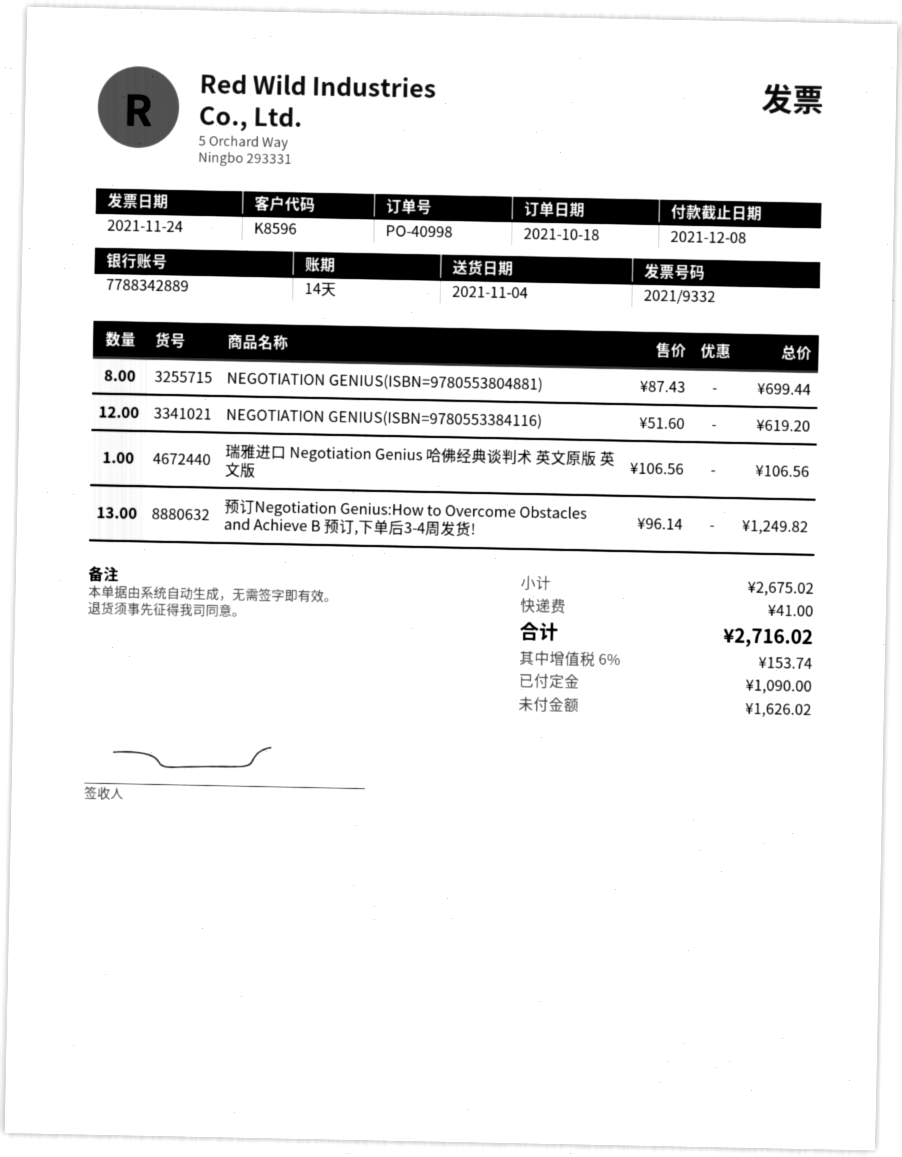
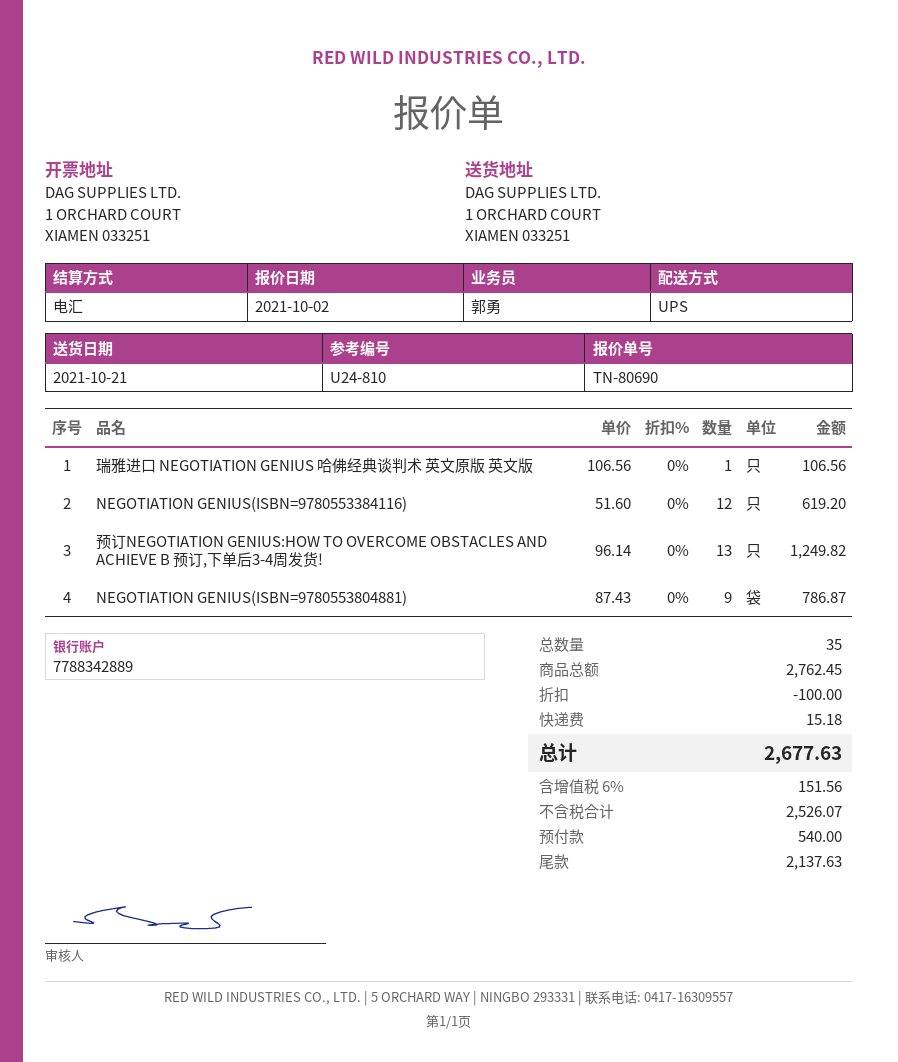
delivery date: 2021-11-04 -> 2021-10-21
NEGOTIATION GENIUS(ISBN=9780553804881): 8 x 87.43 = 699.44 -> 9 x 87.43 = 786.87
subtotal: 2675.02 -> 2762.45
discount: none -> 100.00
shipping: 41.00 -> 15.18
tax: 6% = 153.74 -> 6% = 151.56
total: 2716.02 -> 2677.63
deposit: 1090.00 -> 540.00
balance: 1626.02 -> 2137.63

